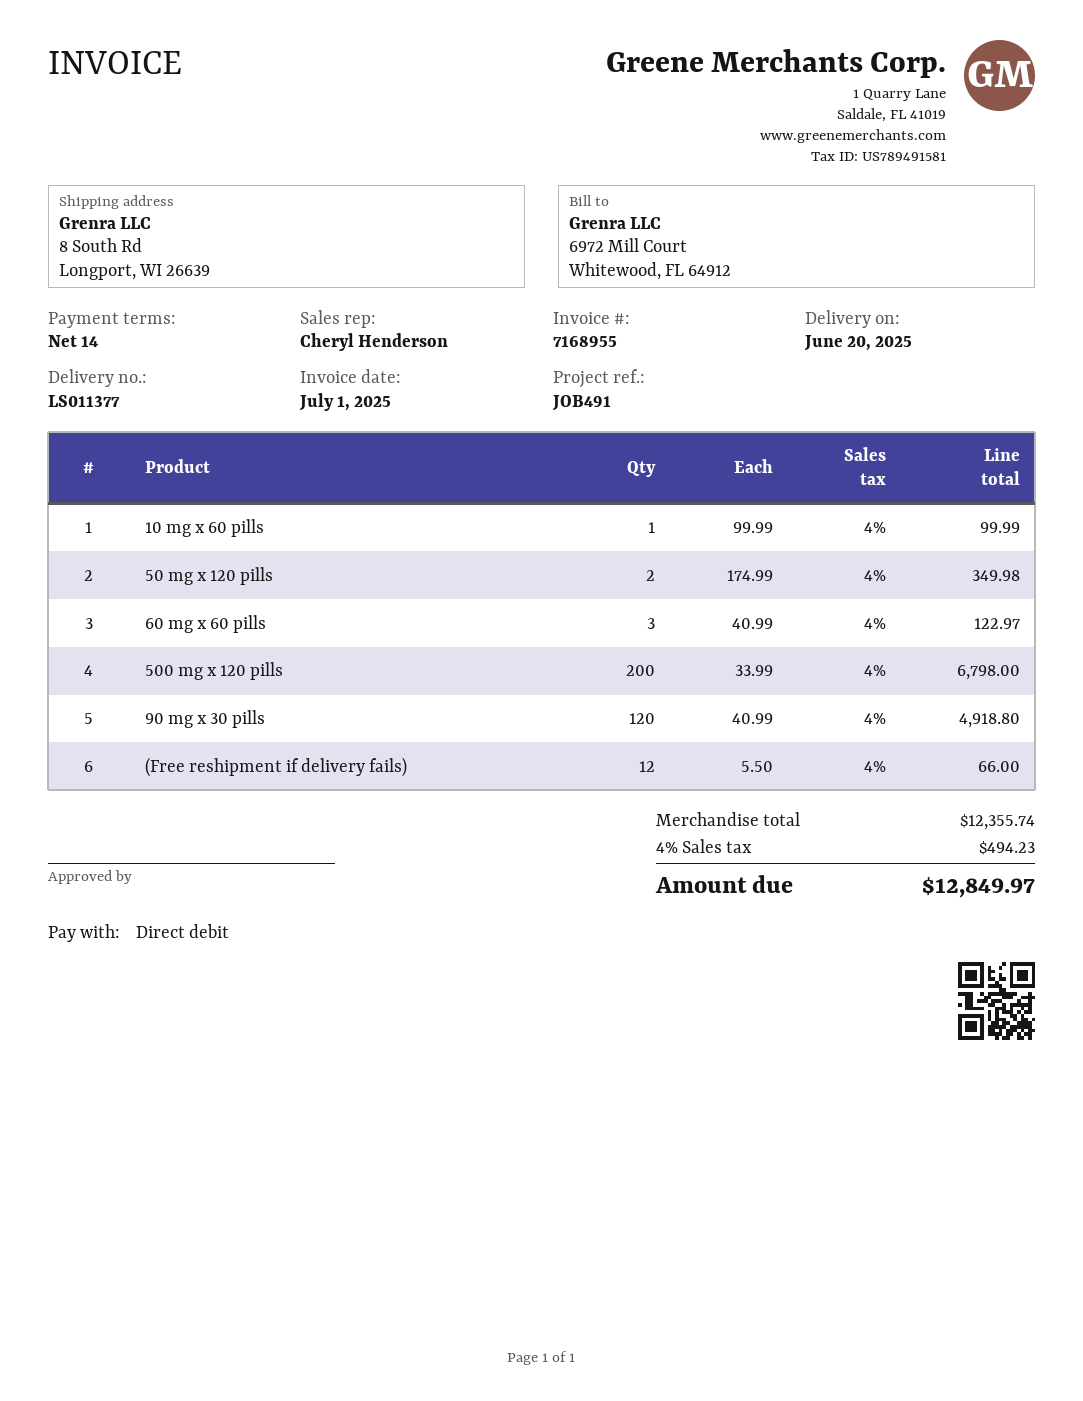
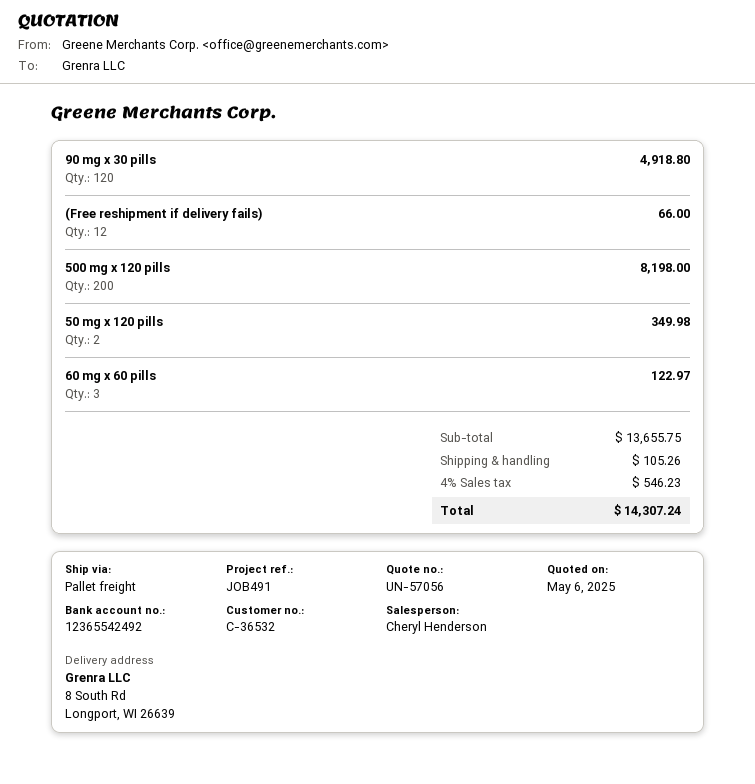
10 mg x 60 pills: 1 for 99.99 -> none
500 mg x 120 pills: 200 for 6798.00 -> 200 for 8198.00
subtotal: 12355.74 -> 13655.75
shipping: none -> 105.26
tax: 4% = 494.23 -> 4% = 546.23
total: 12849.97 -> 14307.24

